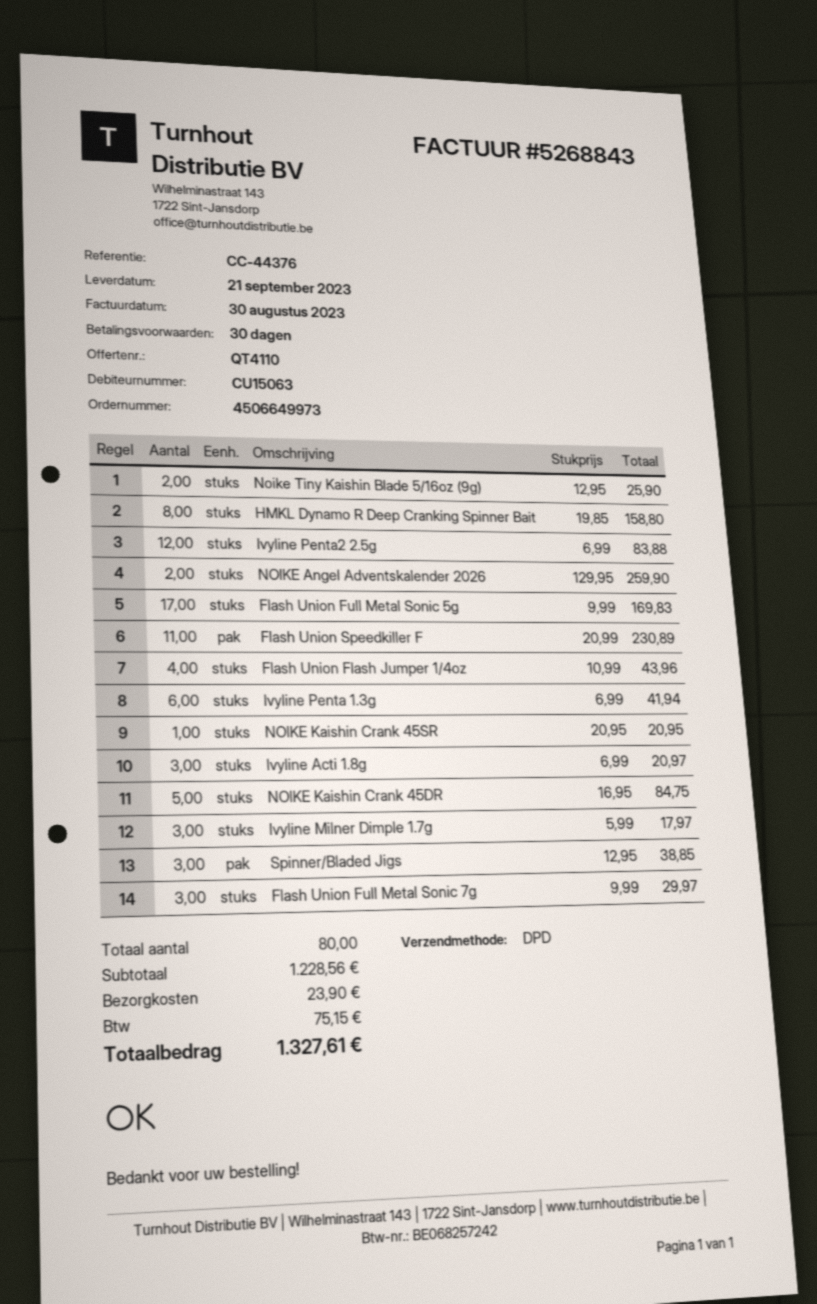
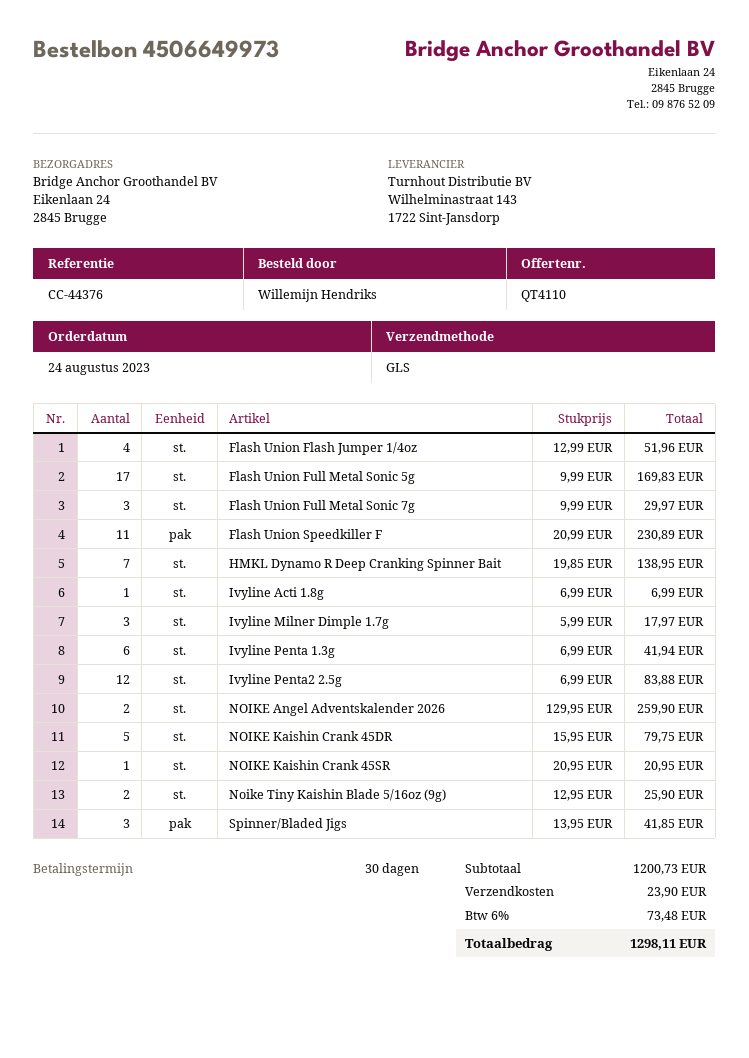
shipping method: DPD -> GLS
HMKL Dynamo R Deep Cranking Spinner Bait: 8 x 19.85 = 158.80 -> 7 x 19.85 = 138.95
Flash Union Flash Jumper 1/4oz: 4 x 10.99 = 43.96 -> 4 x 12.99 = 51.96
Ivyline Acti 1.8g: 3 x 6.99 = 20.97 -> 1 x 6.99 = 6.99
NOIKE Kaishin Crank 45DR: 5 x 16.95 = 84.75 -> 5 x 15.95 = 79.75
Spinner/Bladed Jigs: 3 x 12.95 = 38.85 -> 3 x 13.95 = 41.85
subtotal: 1228.56 -> 1200.73
tax: 75.15 -> 73.48
total: 1327.61 -> 1298.11

